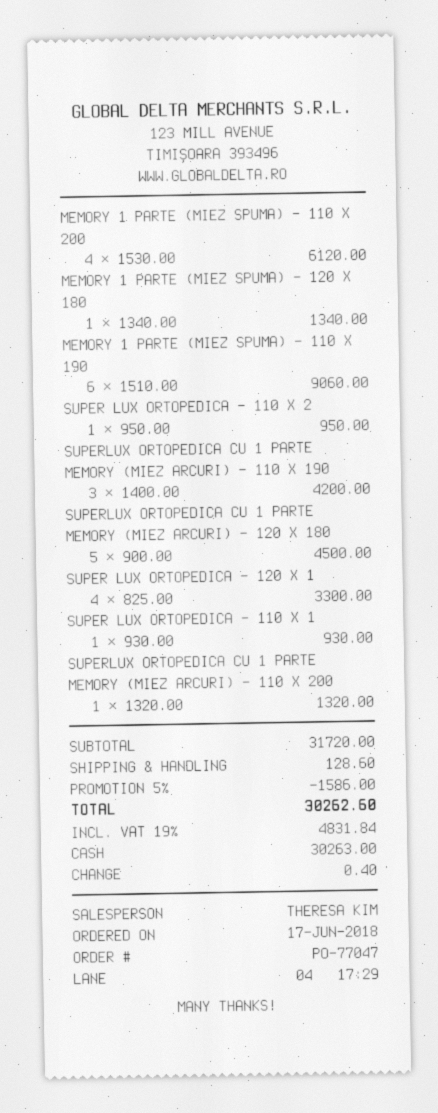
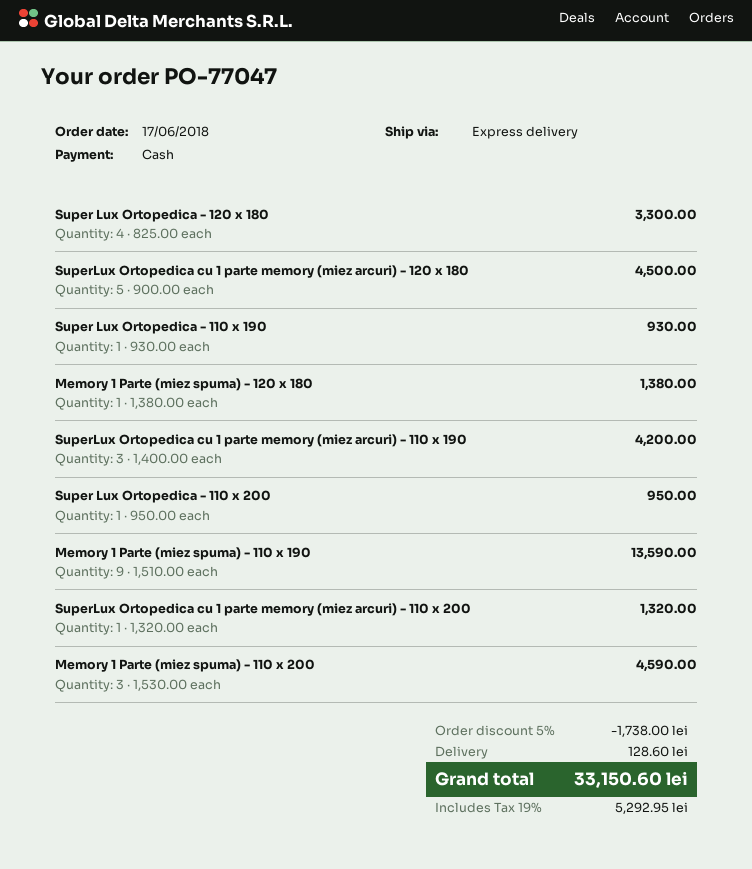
MEMORY 1 PARTE (MIEZ SPUMA) - 110 X 200: 4 x 1530.00 = 6120.00 -> 3 x 1530.00 = 4590.00
MEMORY 1 PARTE (MIEZ SPUMA) - 120 X 180: 1 x 1340.00 = 1340.00 -> 1 x 1380.00 = 1380.00
MEMORY 1 PARTE (MIEZ SPUMA) - 110 X 190: 6 x 1510.00 = 9060.00 -> 9 x 1510.00 = 13590.00
discount: 5% = 1586.00 -> 5% = 1738.00
tax: 19% = 4831.84 -> 19% = 5292.95
total: 30262.60 -> 33150.60

